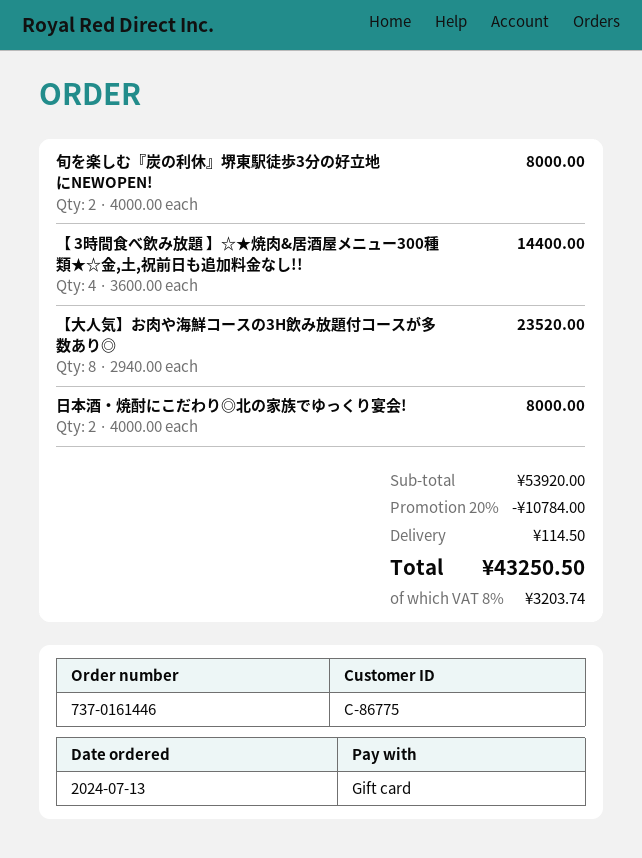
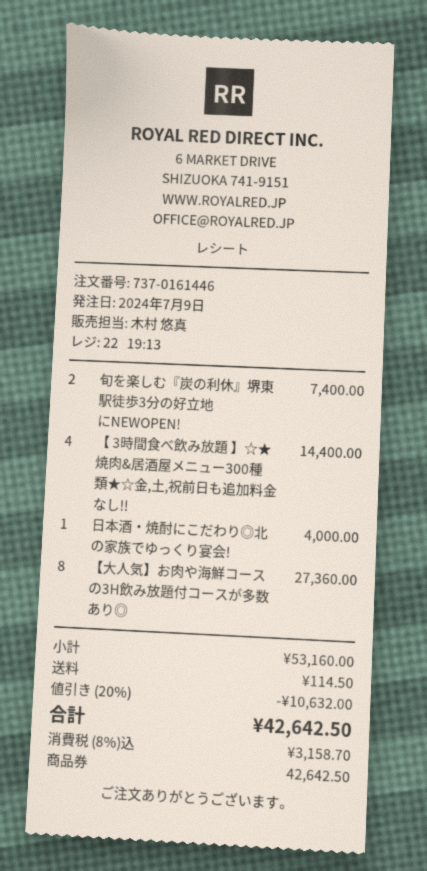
order date: 2024-07-13 -> 2024-07-09
旬を楽しむ『炭の利休』堺東駅徒歩3分の好立地にNEWOPEN!: 2 for 8000.00 -> 2 for 7400.00
【大人気】お肉や海鮮コースの3H飲み放題付コースが多数あり◎: 8 for 23520.00 -> 8 for 27360.00
日本酒・焼酎にこだわり◎北の家族でゆっくり宴会!: 2 for 8000.00 -> 1 for 4000.00
subtotal: 53920.00 -> 53160.00
discount: 20% = 10784.00 -> 20% = 10632.00
tax: 8% = 3203.74 -> 8% = 3158.70
total: 43250.50 -> 42642.50

